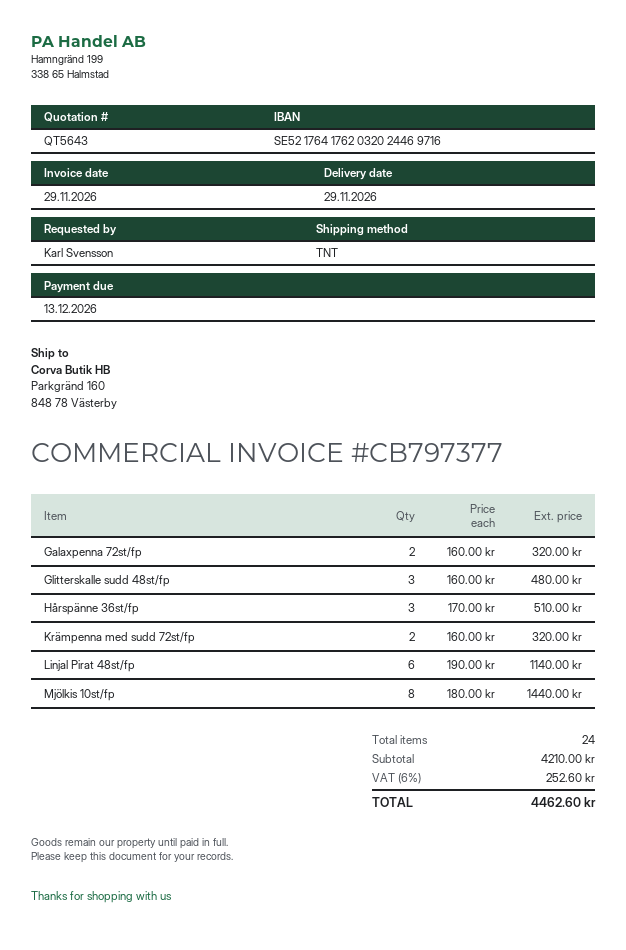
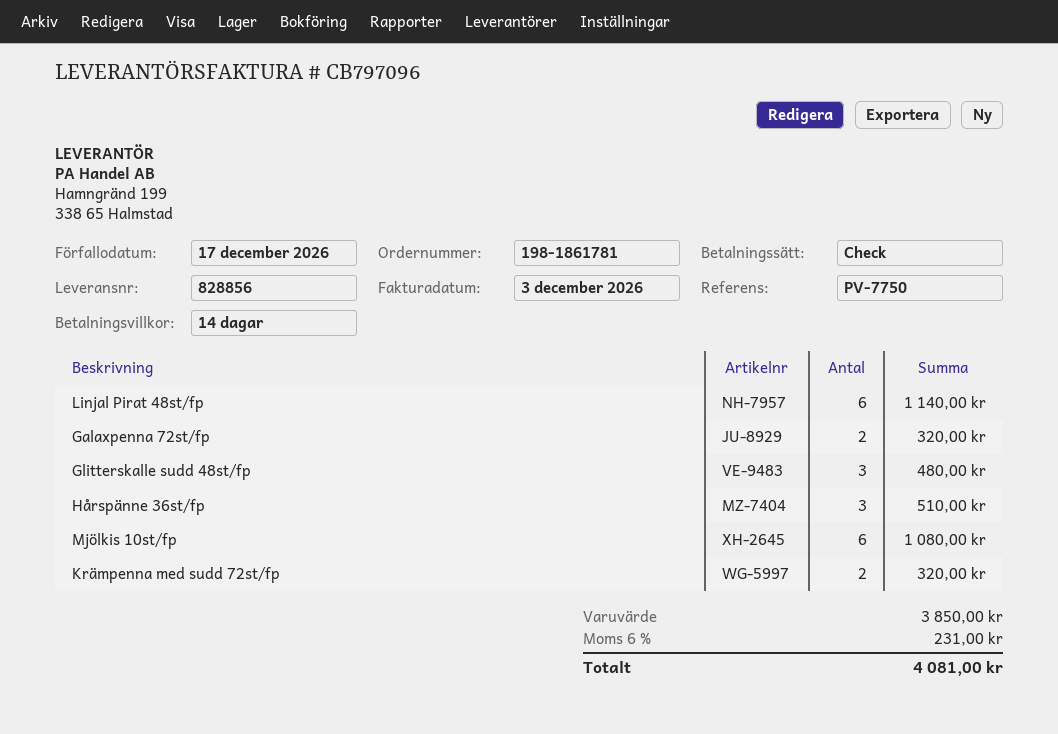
invoice number: CB797377 -> CB797096
invoice date: 2026-11-29 -> 2026-12-03
due date: 2026-12-13 -> 2026-12-17
Mjölkis 10st/fp: 8 for 1440.00 -> 6 for 1080.00
subtotal: 4210.00 -> 3850.00
tax: 6% = 252.60 -> 6% = 231.00
total: 4462.60 -> 4081.00

